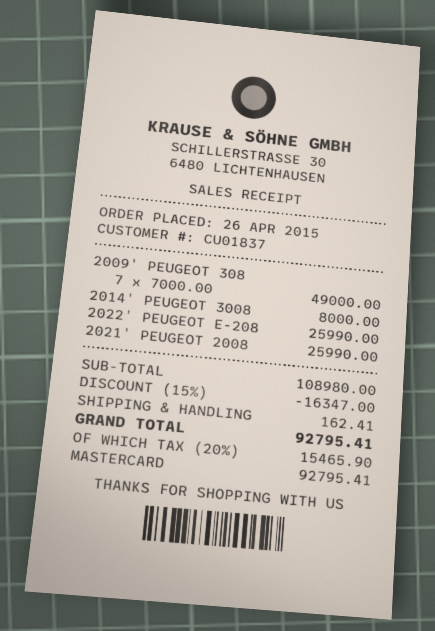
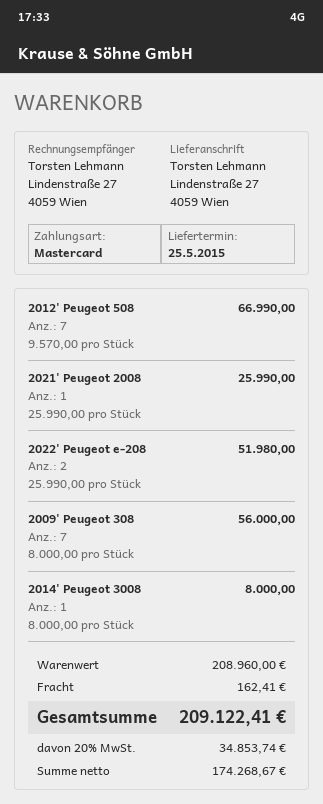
2009' PEUGEOT 308: 7 x 7000.00 = 49000.00 -> 7 x 8000.00 = 56000.00
2022' PEUGEOT E-208: 1 x 25990.00 = 25990.00 -> 2 x 25990.00 = 51980.00
2012' Peugeot 508: none -> 7 x 9570.00 = 66990.00
subtotal: 108980.00 -> 208960.00
discount: 15% = 16347.00 -> none
tax: 20% = 15465.90 -> 20% = 34853.74
total: 92795.41 -> 209122.41

